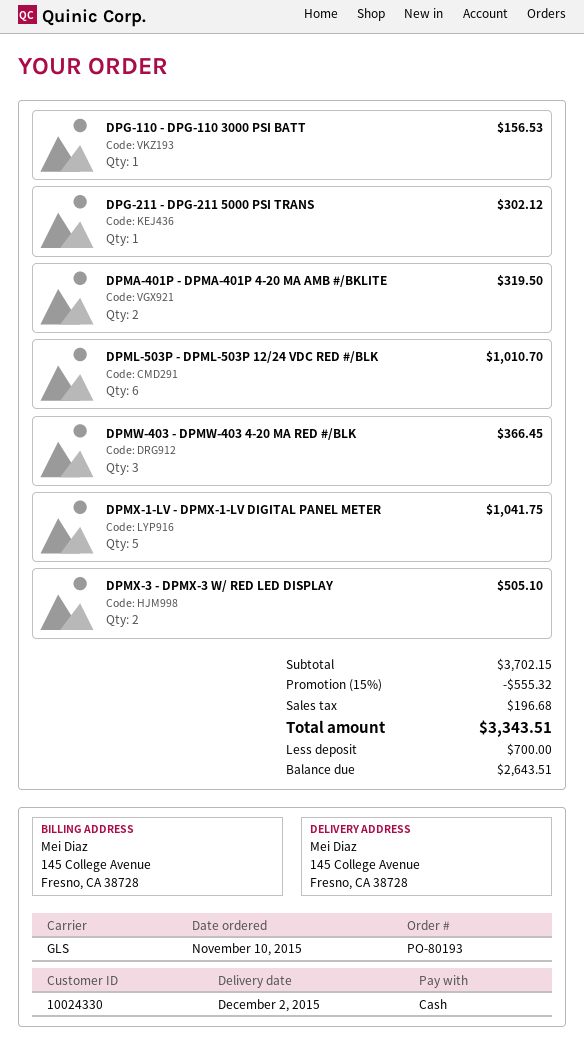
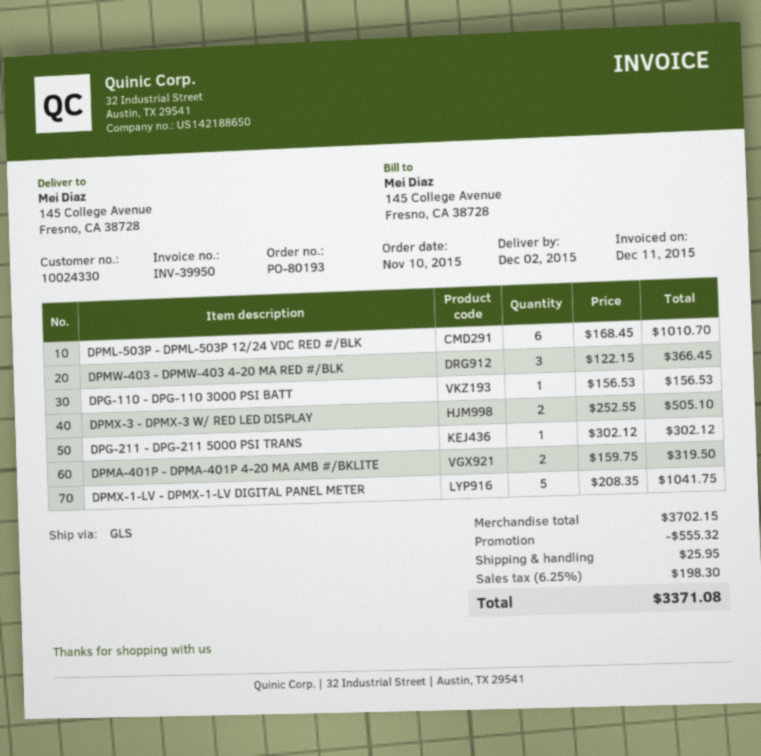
shipping: none -> 25.95
tax: 196.68 -> 198.30
total: 3343.51 -> 3371.08

